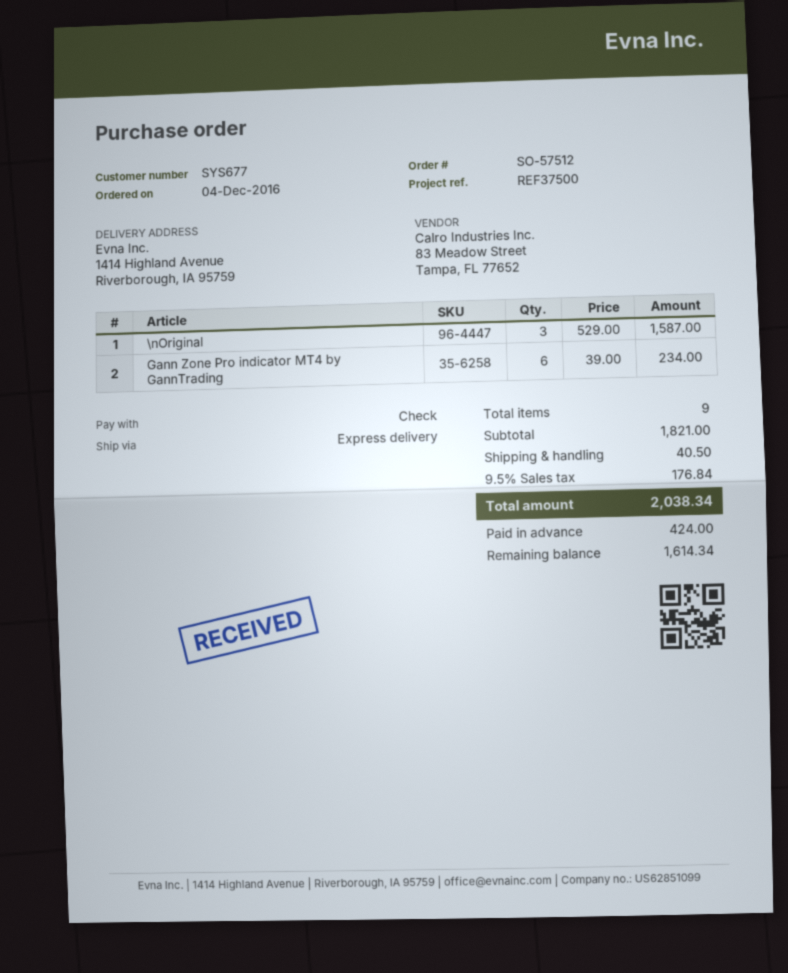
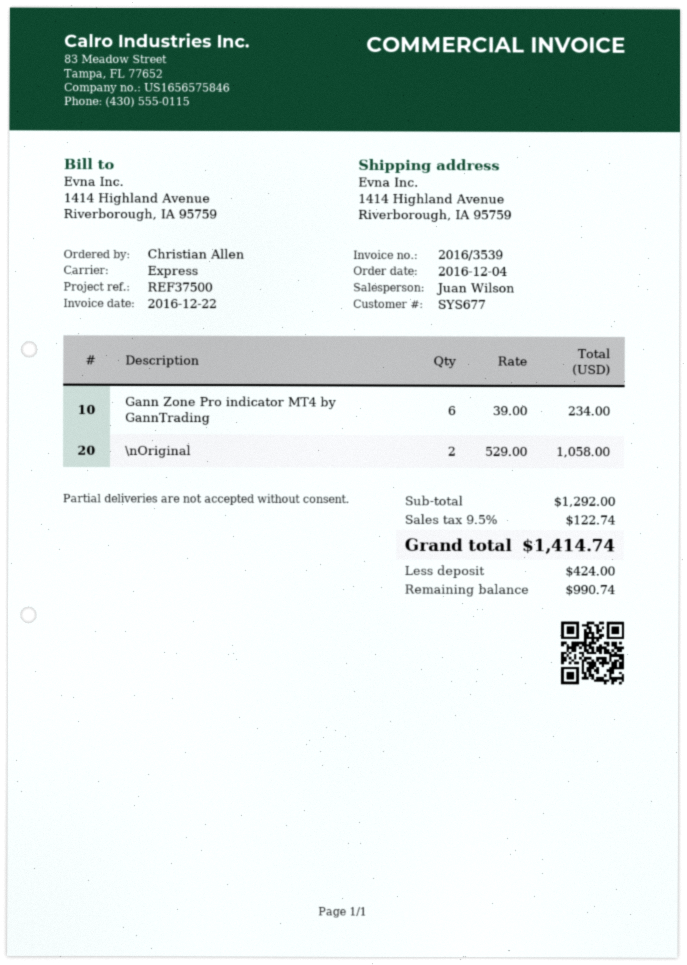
\nOriginal: 3 x 529.00 = 1587.00 -> 2 x 529.00 = 1058.00
subtotal: 1821.00 -> 1292.00
shipping: 40.50 -> none
tax: 9.5% = 176.84 -> 9.5% = 122.74
total: 2038.34 -> 1414.74
balance: 1614.34 -> 990.74

